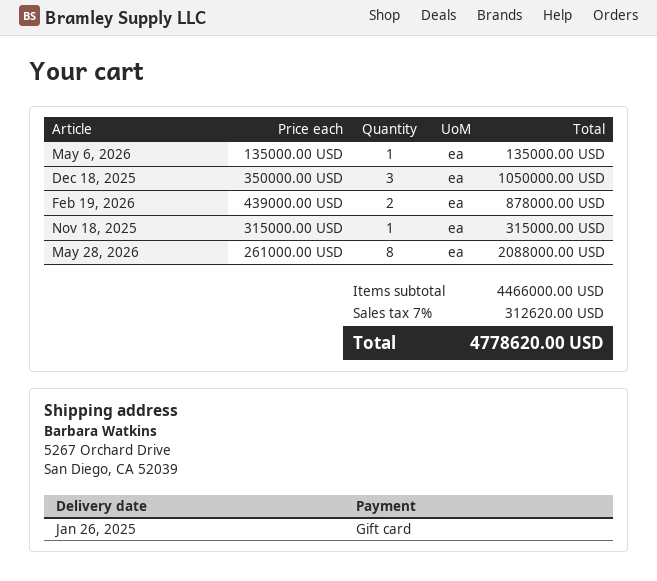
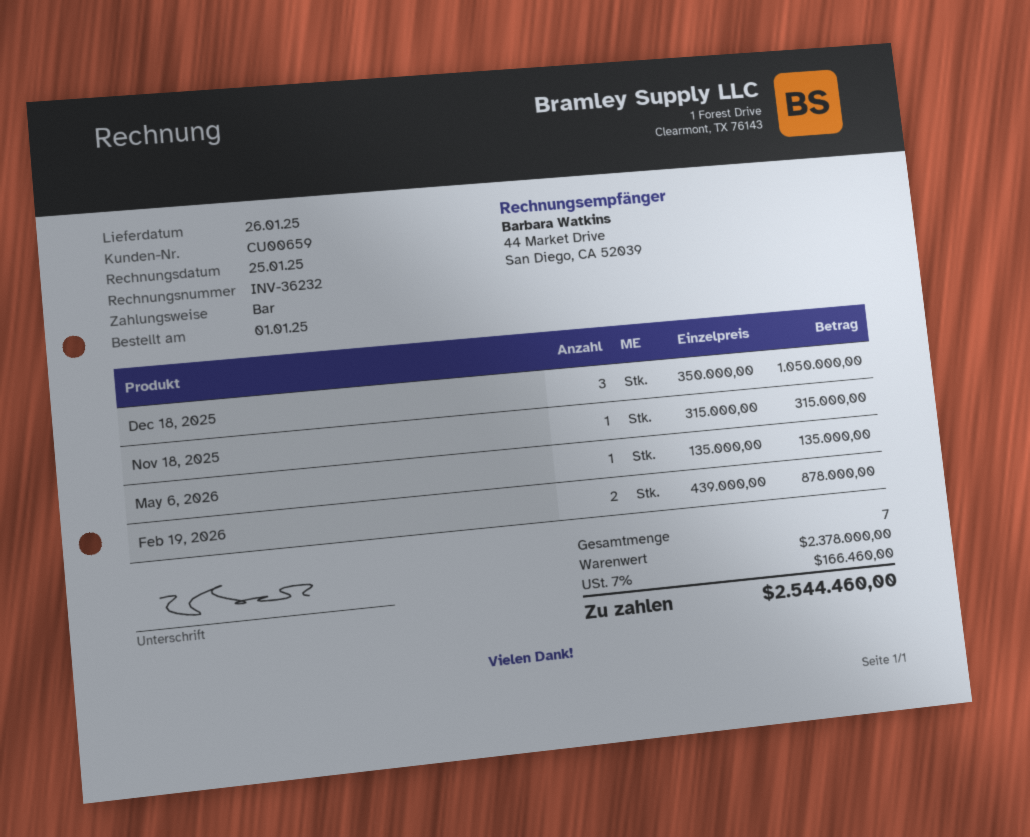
payment method: gift card -> cash
May 28, 2026: 8 x 261000.00 = 2088000.00 -> none
subtotal: 4466000.00 -> 2378000.00
tax: 7% = 312620.00 -> 7% = 166460.00
total: 4778620.00 -> 2544460.00

